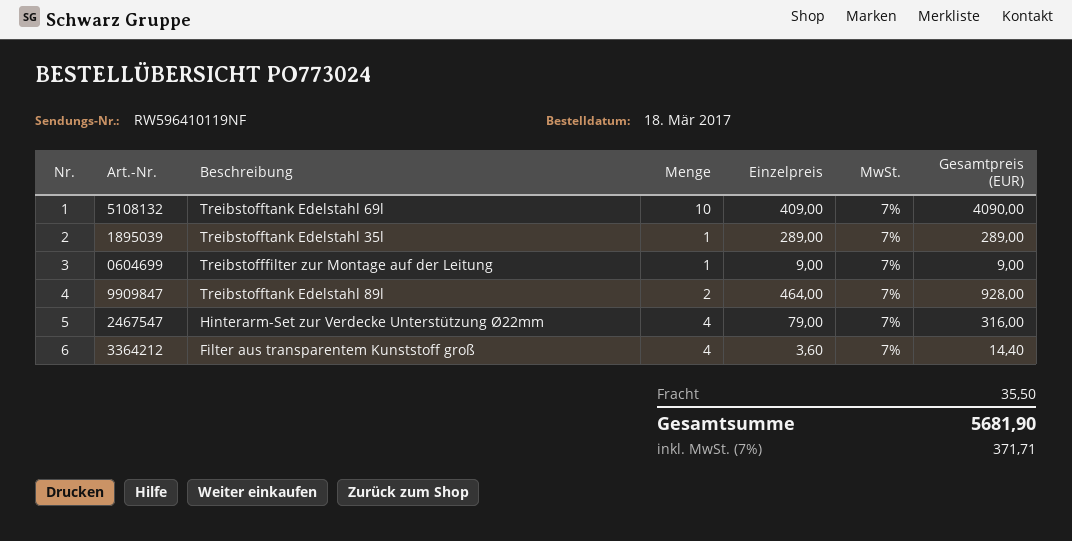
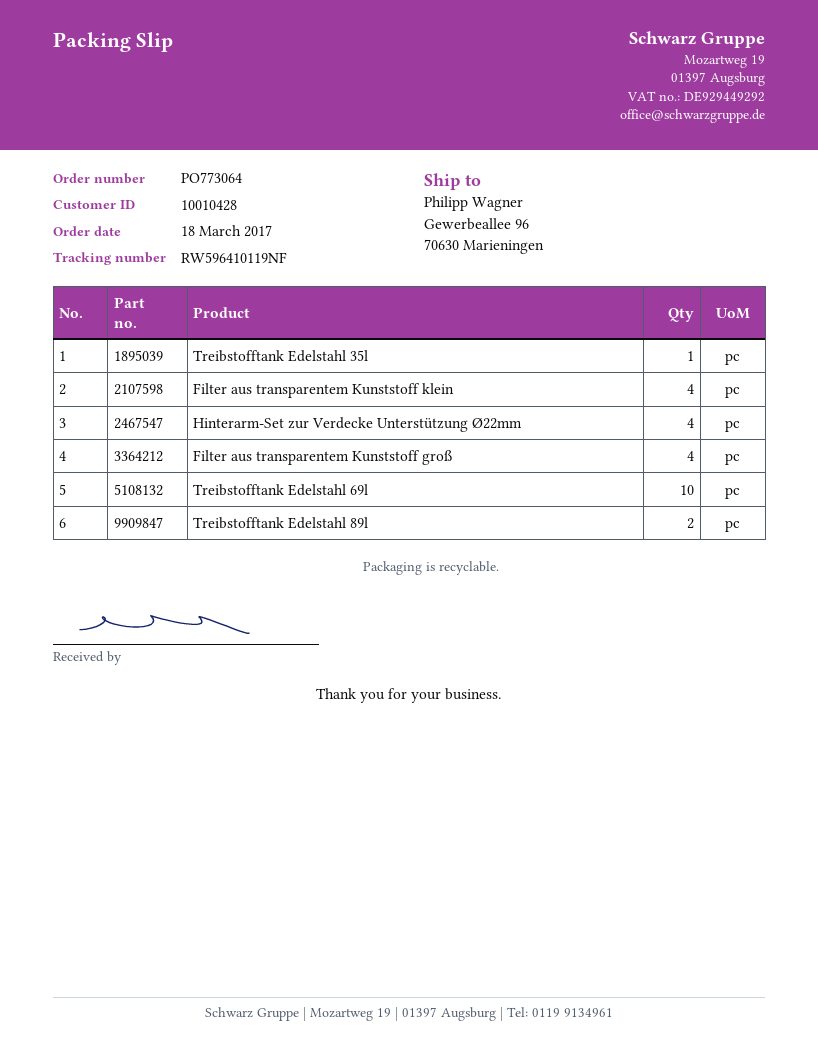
order number: PO773024 -> PO773064
Treibstofffilter zur Montage auf der Leitung: 1 -> none
Filter aus transparentem Kunststoff klein: none -> 4

